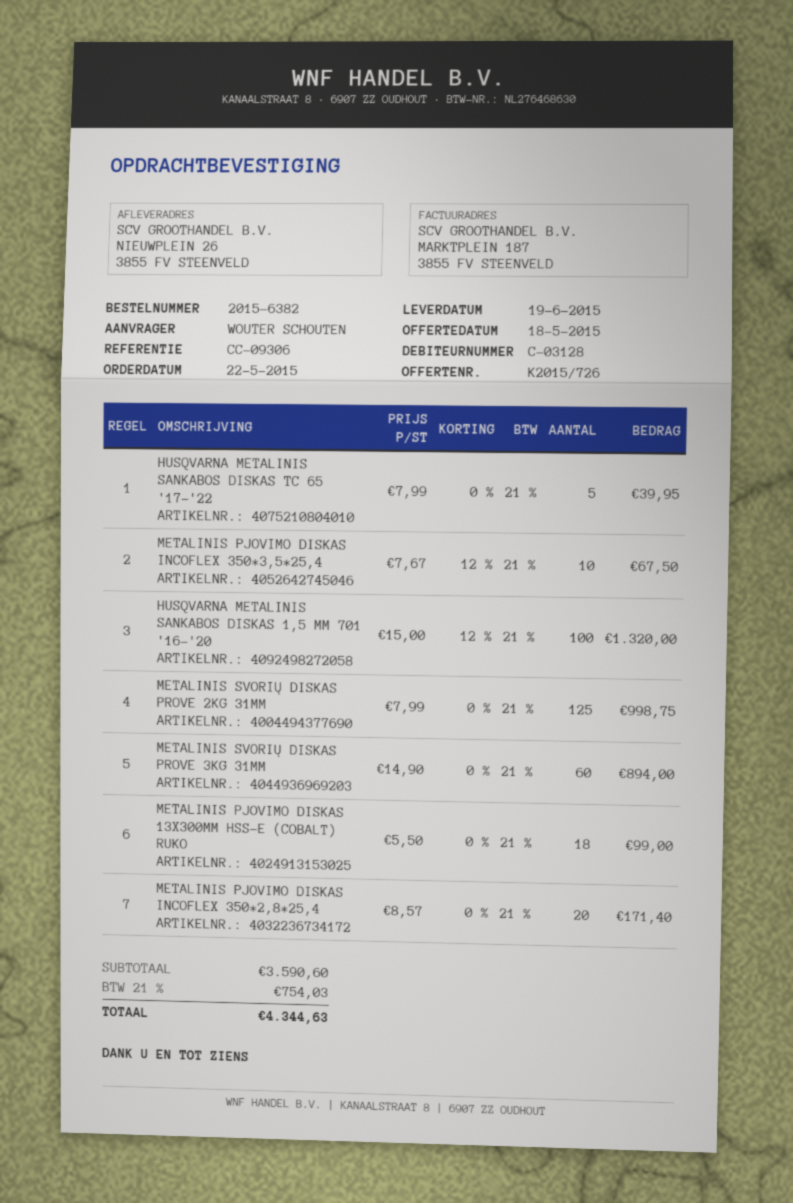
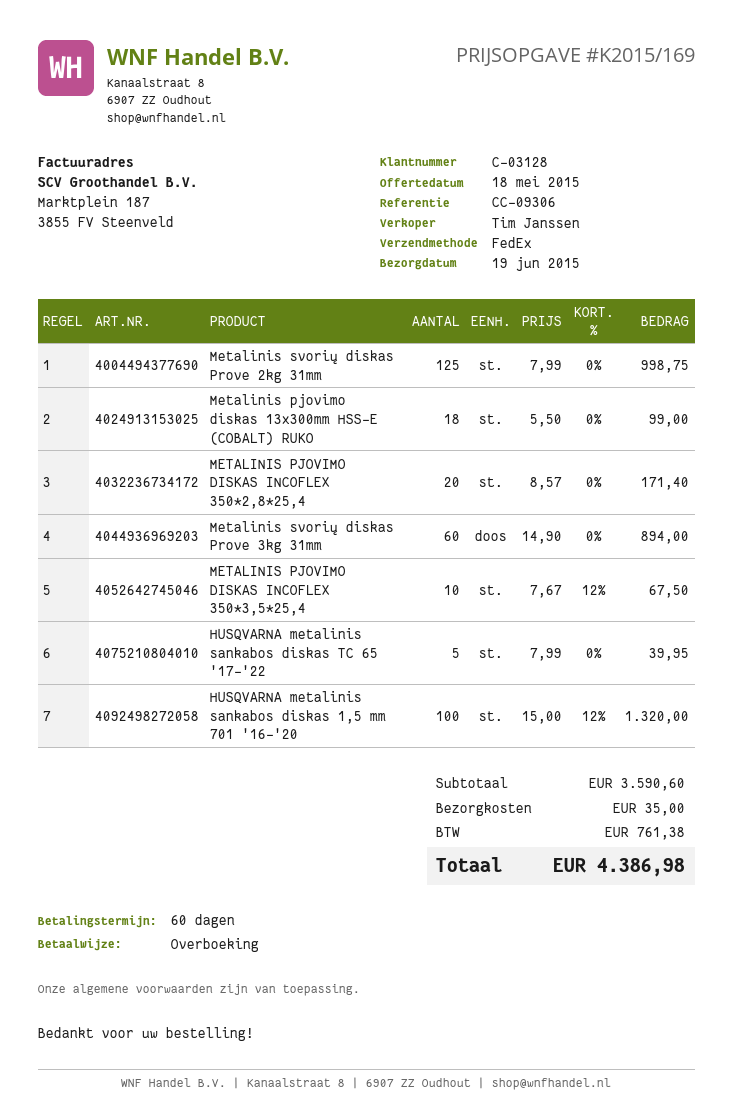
quote number: K2015/726 -> K2015/169
shipping: none -> 35.00
tax: 754.03 -> 761.38
total: 4344.63 -> 4386.98

